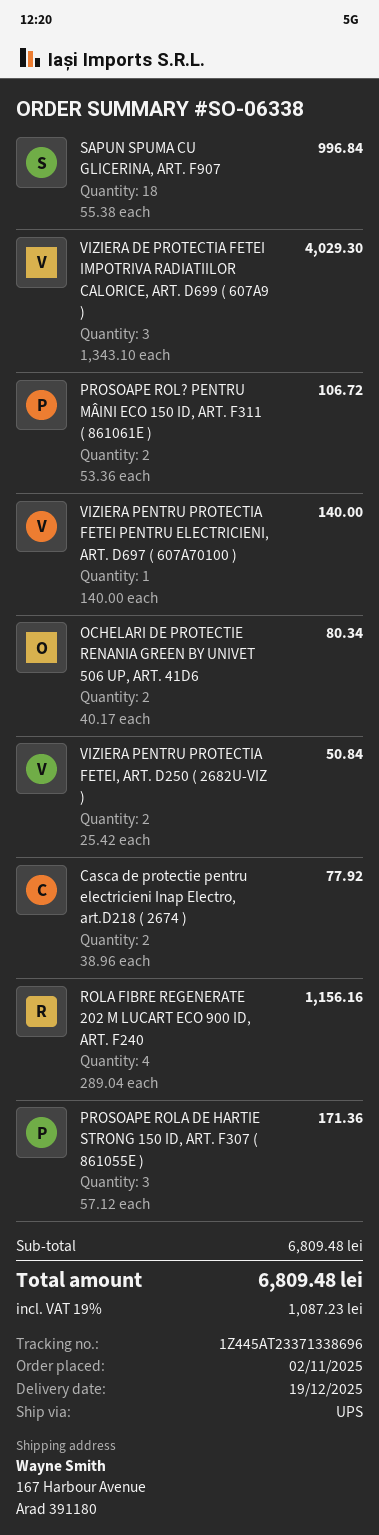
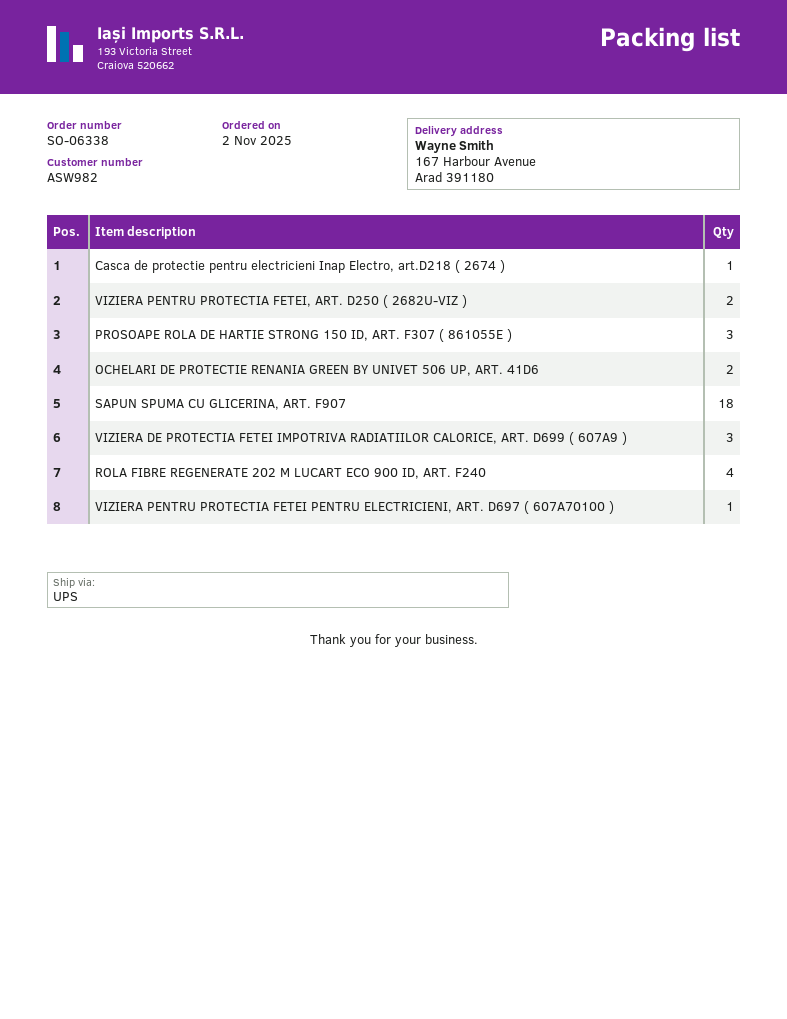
PROSOAPE ROL? PENTRU MÂINI ECO 150 ID, ART. F311 ( 861061E ): 2 -> none
Casca de protectie pentru electricieni Inap Electro, art.D218 ( 2674 ): 2 -> 1

